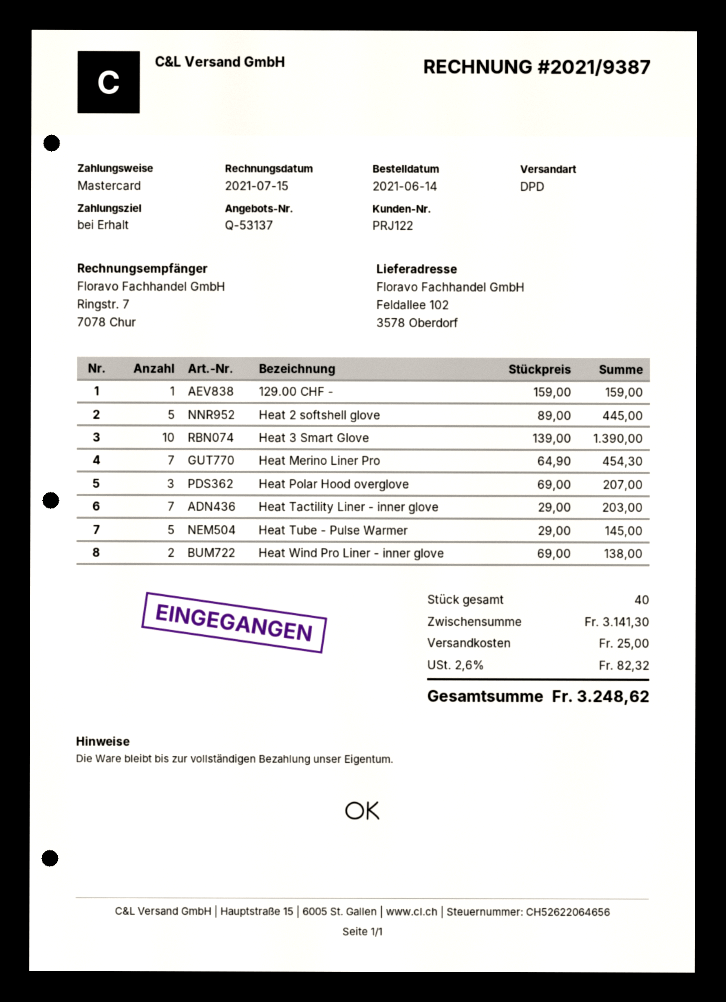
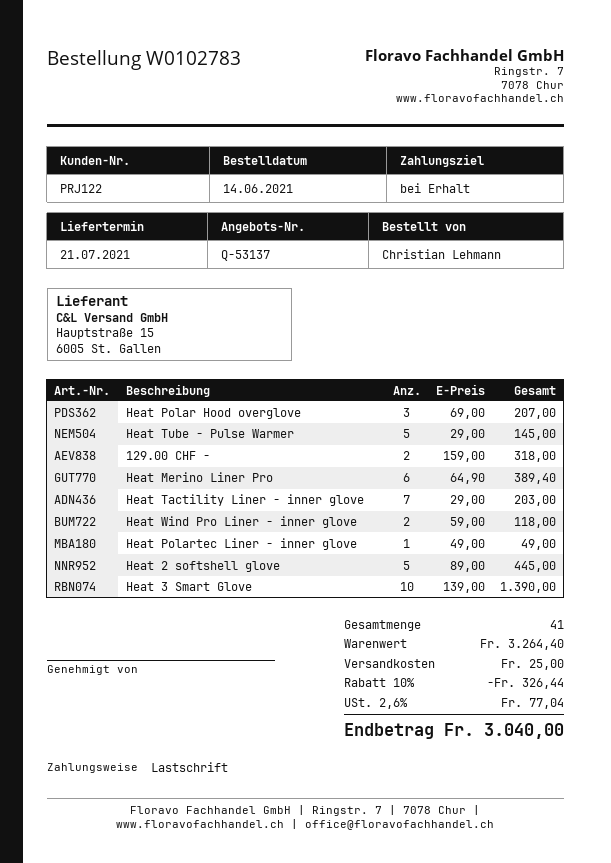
payment method: Mastercard -> direct debit
129.00 CHF -: 1 x 159.00 = 159.00 -> 2 x 159.00 = 318.00
Heat Merino Liner Pro: 7 x 64.90 = 454.30 -> 6 x 64.90 = 389.40
Heat Wind Pro Liner - inner glove: 2 x 69.00 = 138.00 -> 2 x 59.00 = 118.00
Heat Polartec Liner - inner glove: none -> 1 x 49.00 = 49.00
total quantity: 40 -> 41
subtotal: 3141.30 -> 3264.40
discount: none -> 10% = 326.44
tax: 2.6% = 82.32 -> 2.6% = 77.04
total: 3248.62 -> 3040.00

